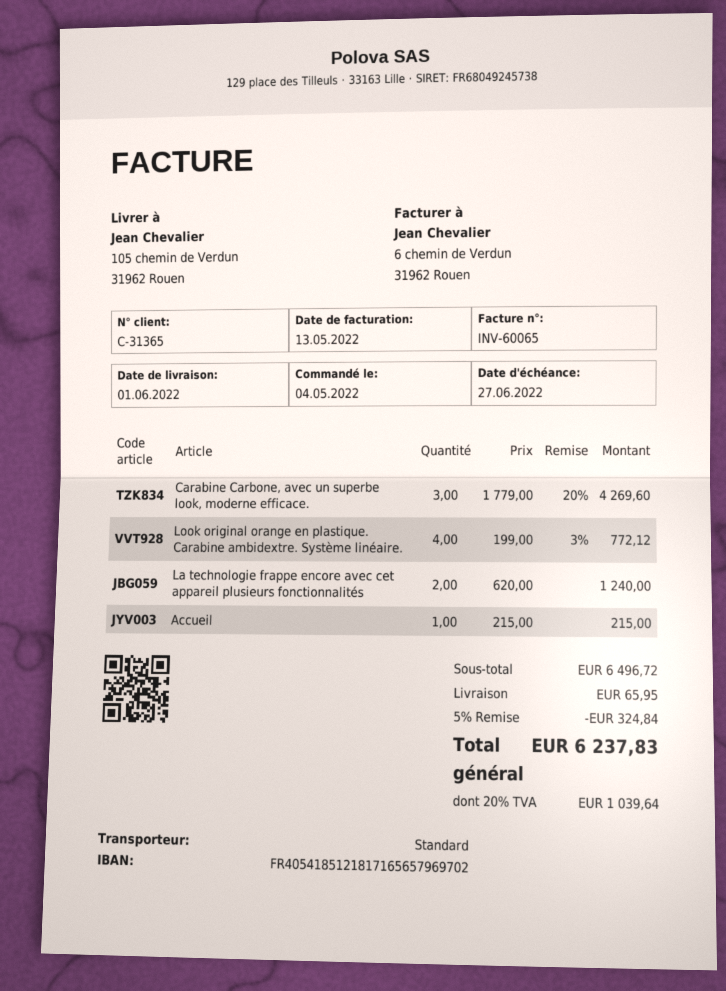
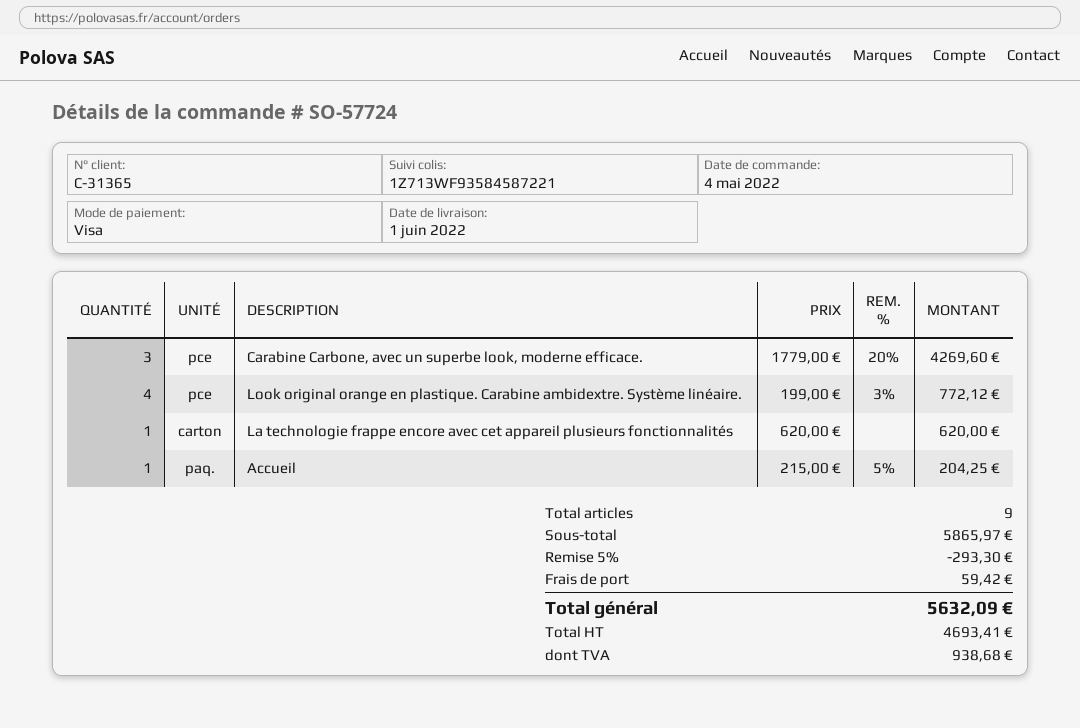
La technologie frappe encore avec cet appareil plusieurs fonctionnalités: 2 x 620.00 = 1240.00 -> 1 x 620.00 = 620.00
Accueil: 1 x 215.00 = 215.00 -> 1 x 215.00 - 5% = 204.25
subtotal: 6496.72 -> 5865.97
discount: 5% = 324.84 -> 5% = 293.30
shipping: 65.95 -> 59.42
tax: 1039.64 -> 938.68
total: 6237.83 -> 5632.09

